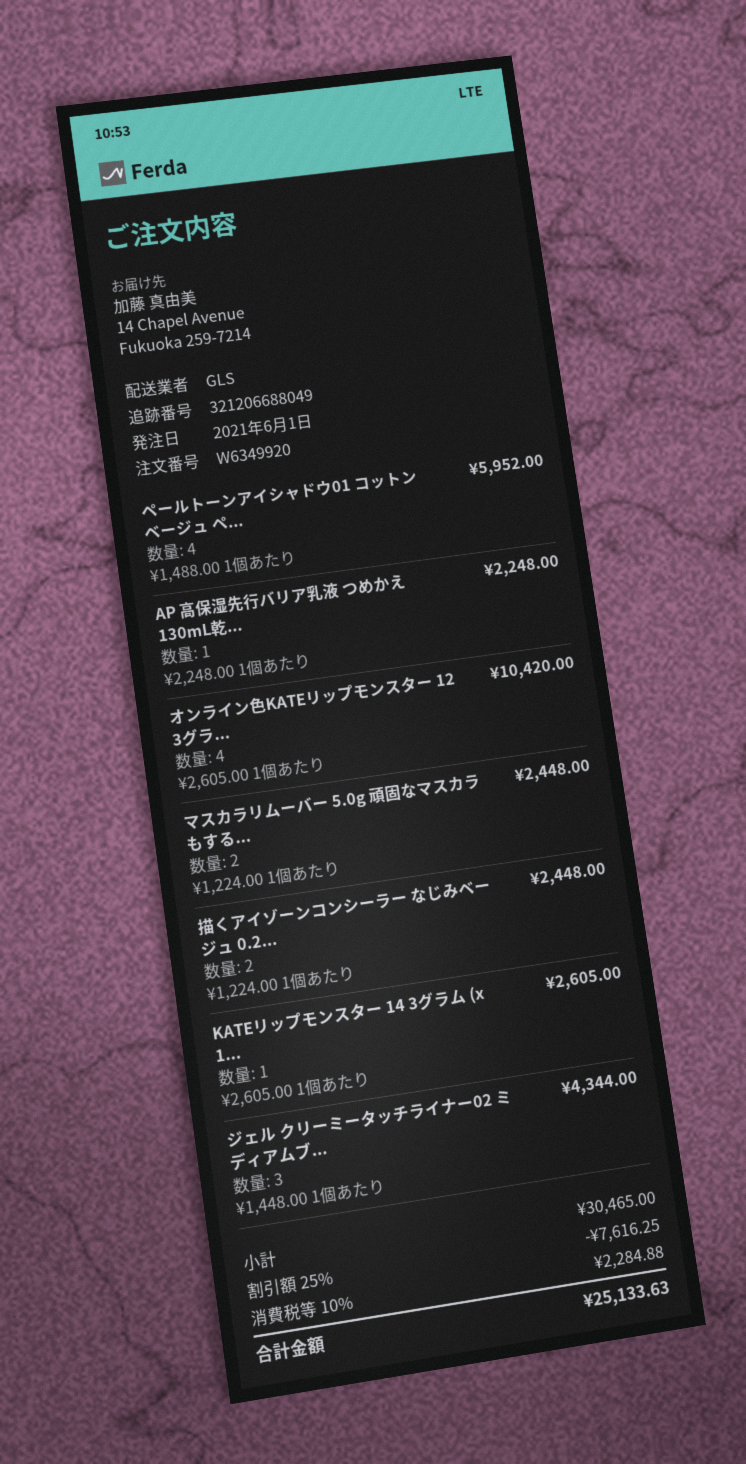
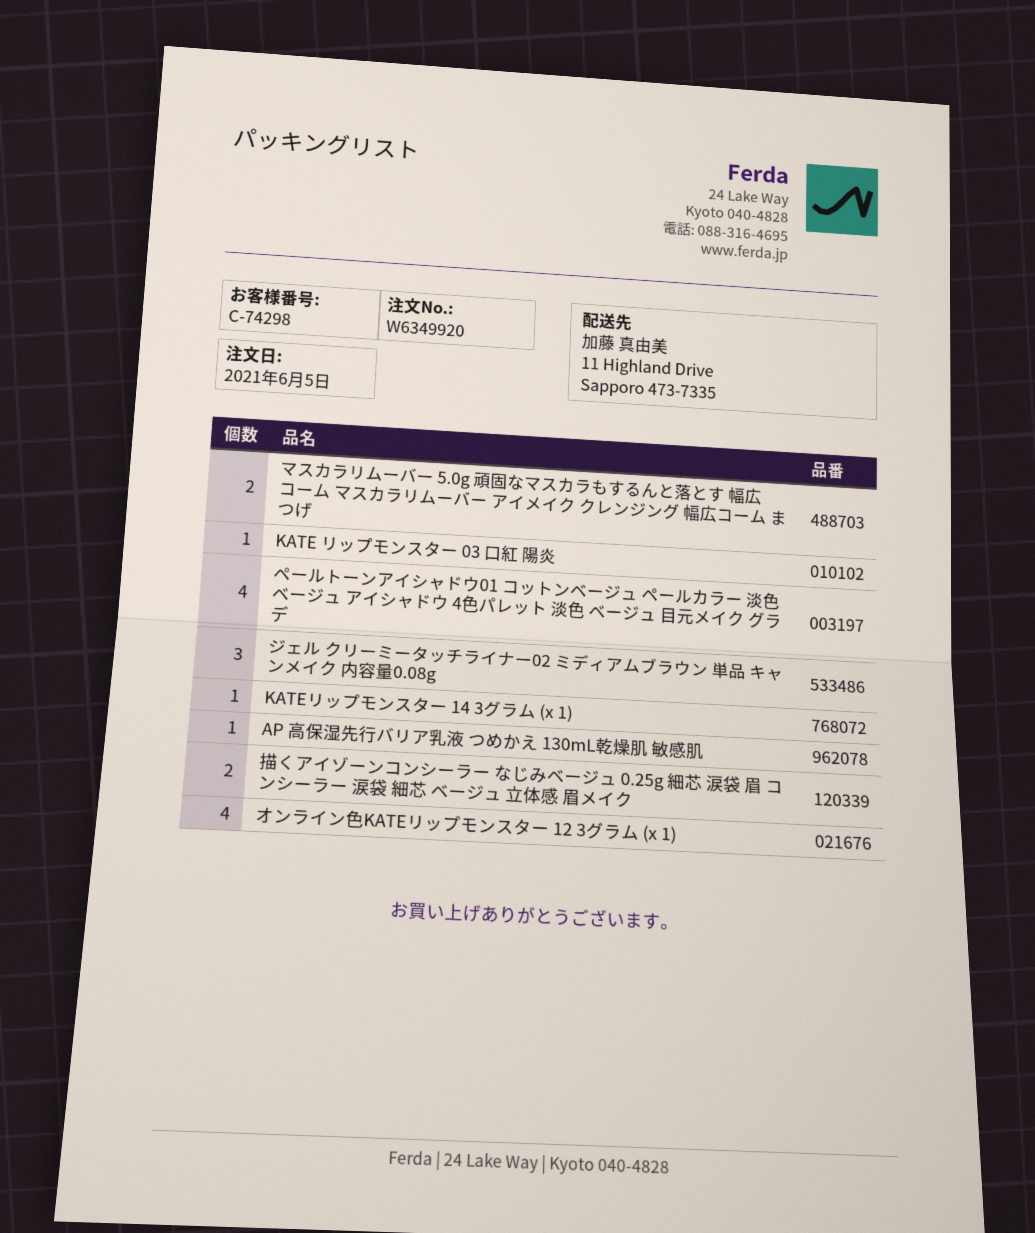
order date: 2021-06-01 -> 2021-06-05
ship to: 14 Chapel Avenue, Fukuoka 259-7214 -> 11 Highland Drive, Sapporo 473-7335
KATE リップモンスター 03 口紅 陽炎: none -> 1

